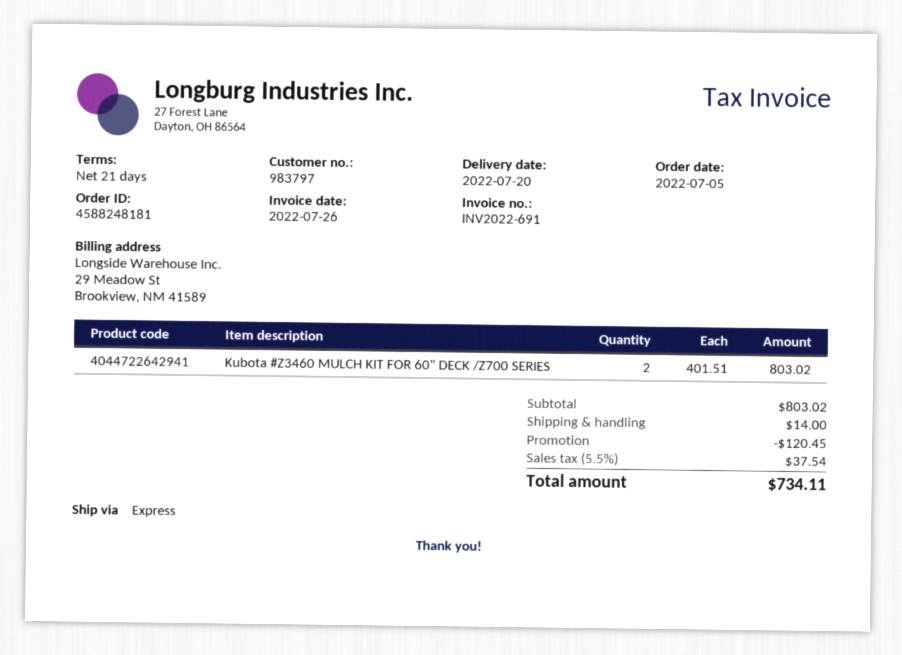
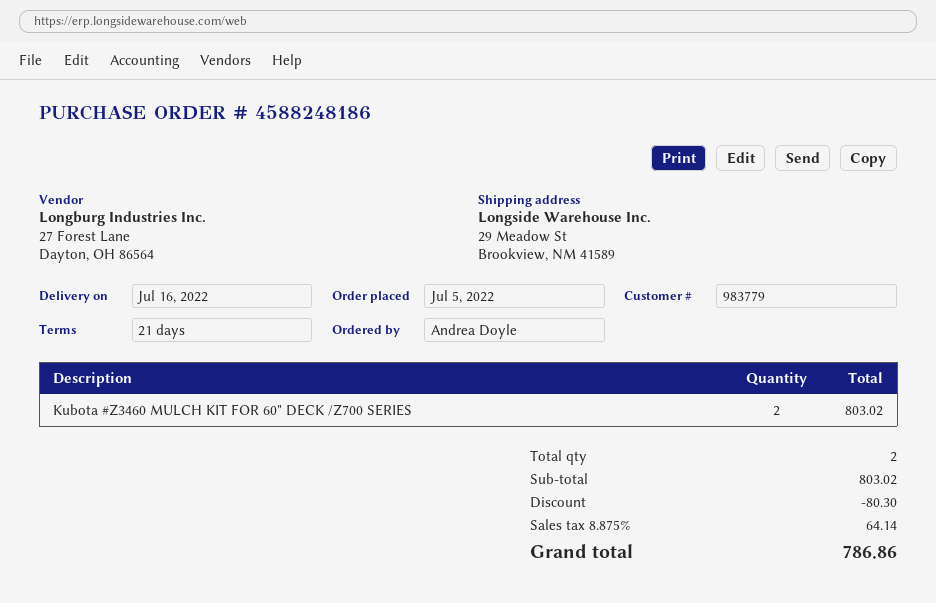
order number: 4588248181 -> 4588248186
delivery date: 2022-07-20 -> 2022-07-16
customer number: 983797 -> 983779
discount: 120.45 -> 80.30
shipping: 14.00 -> none
tax: 5.5% = 37.54 -> 8.875% = 64.14
total: 734.11 -> 786.86

